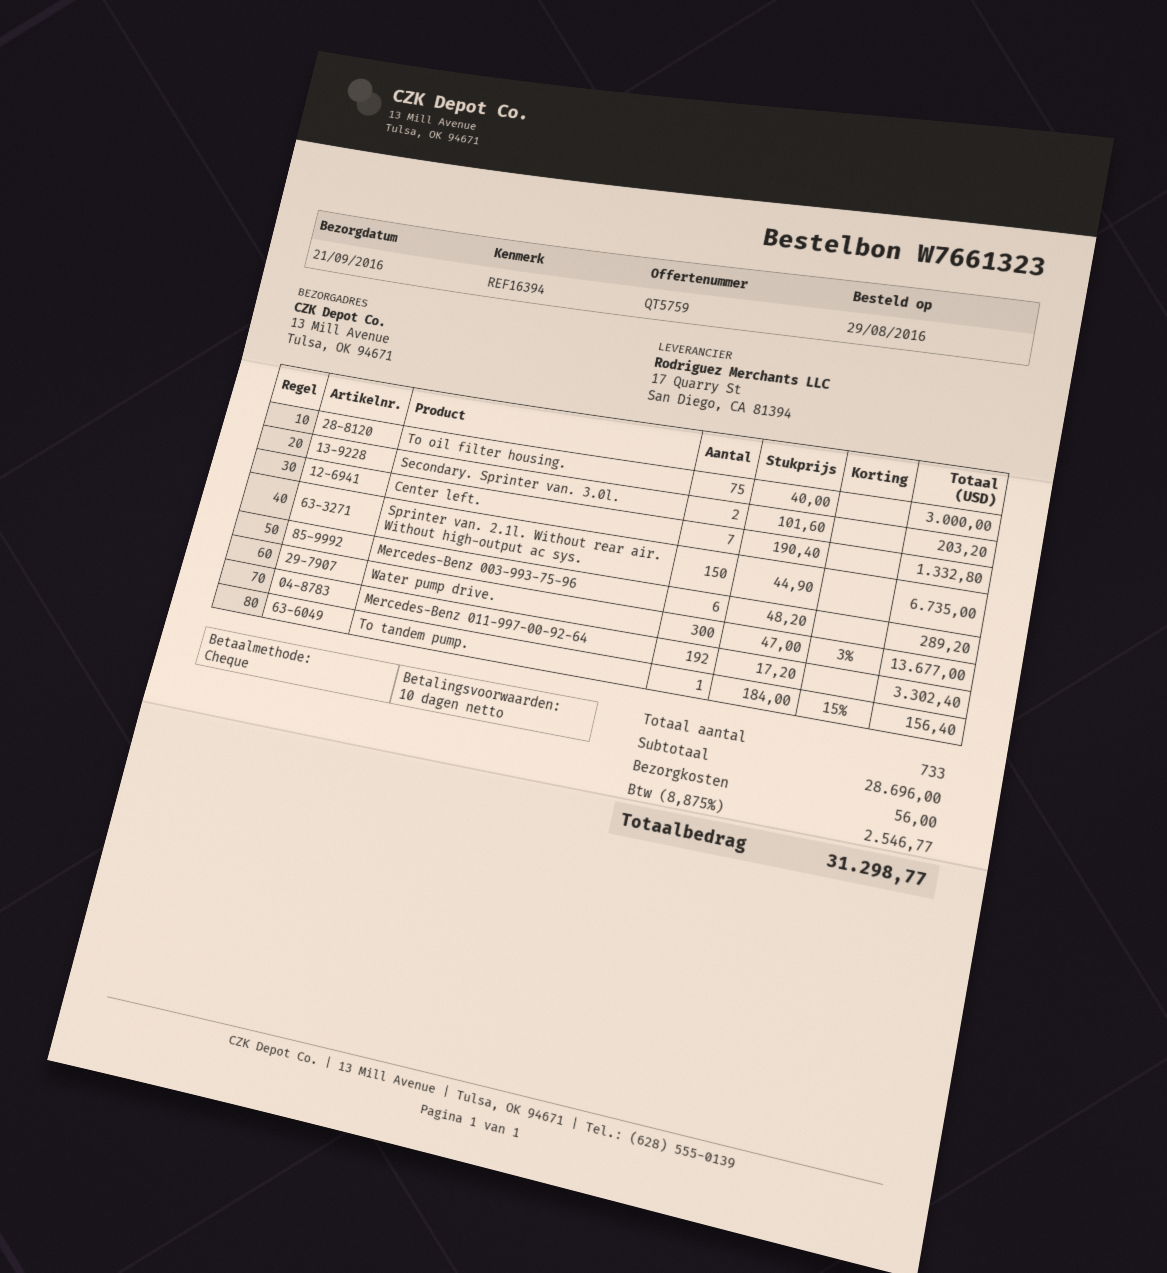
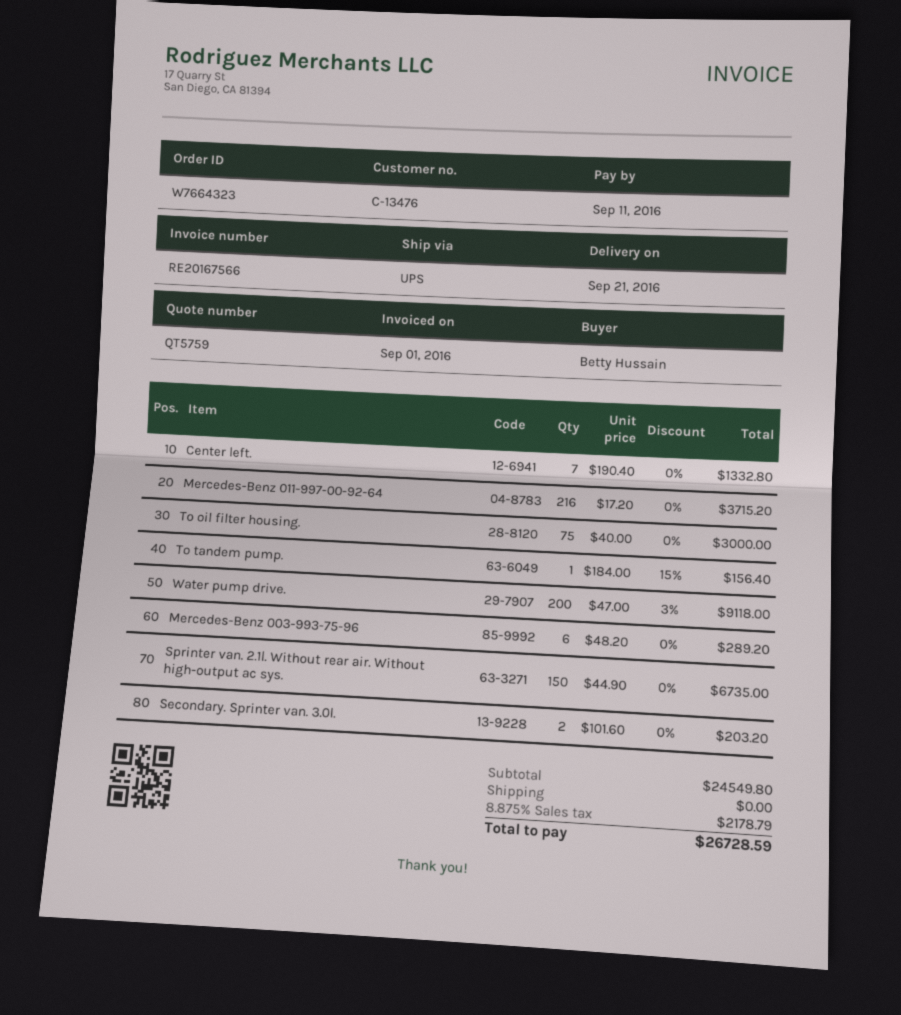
order number: W7661323 -> W7664323
Water pump drive.: 300 x 47.00 - 3% = 13677.00 -> 200 x 47.00 - 3% = 9118.00
Mercedes-Benz 011-997-00-92-64: 192 x 17.20 = 3302.40 -> 216 x 17.20 = 3715.20
subtotal: 28696.00 -> 24549.80
shipping: 56.00 -> 0.00
tax: 8.875% = 2546.77 -> 8.875% = 2178.79
total: 31298.77 -> 26728.59

